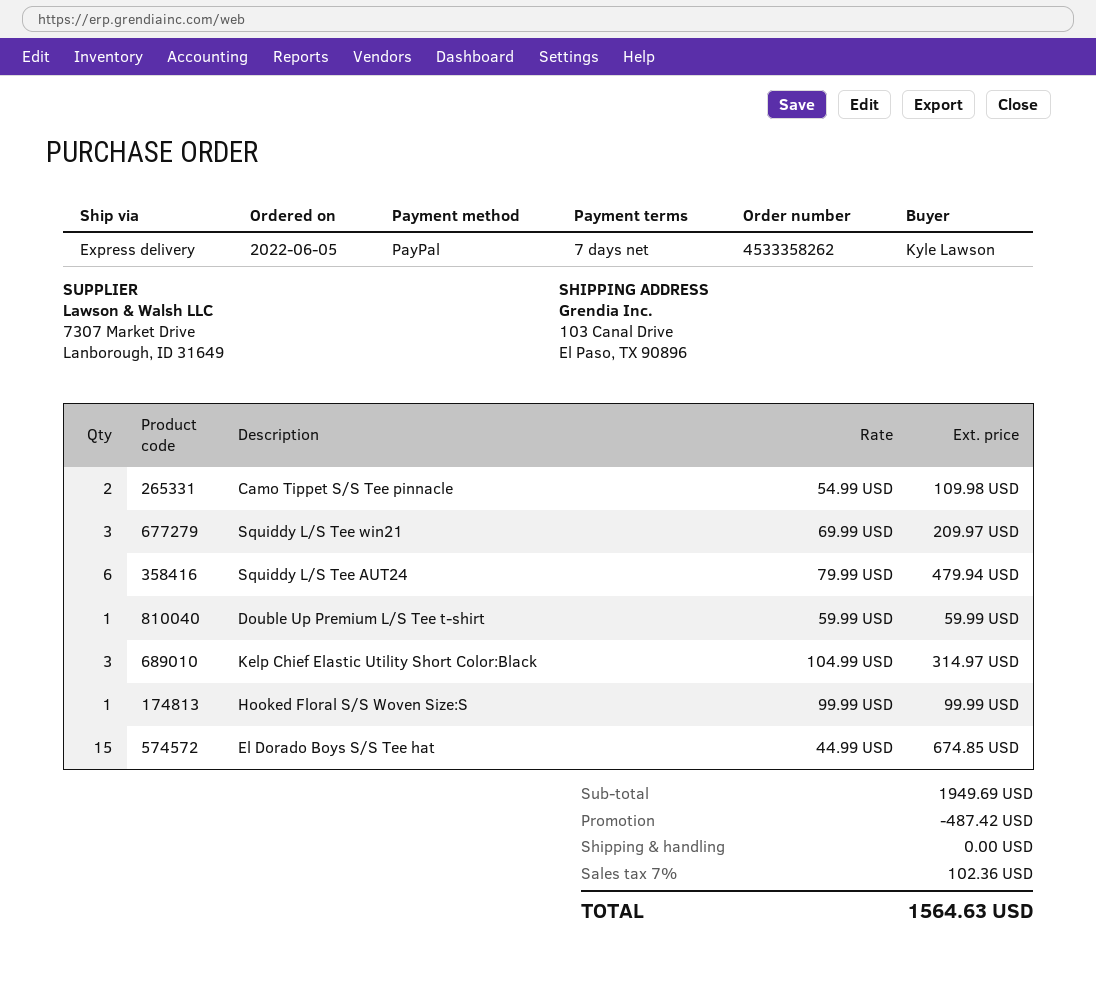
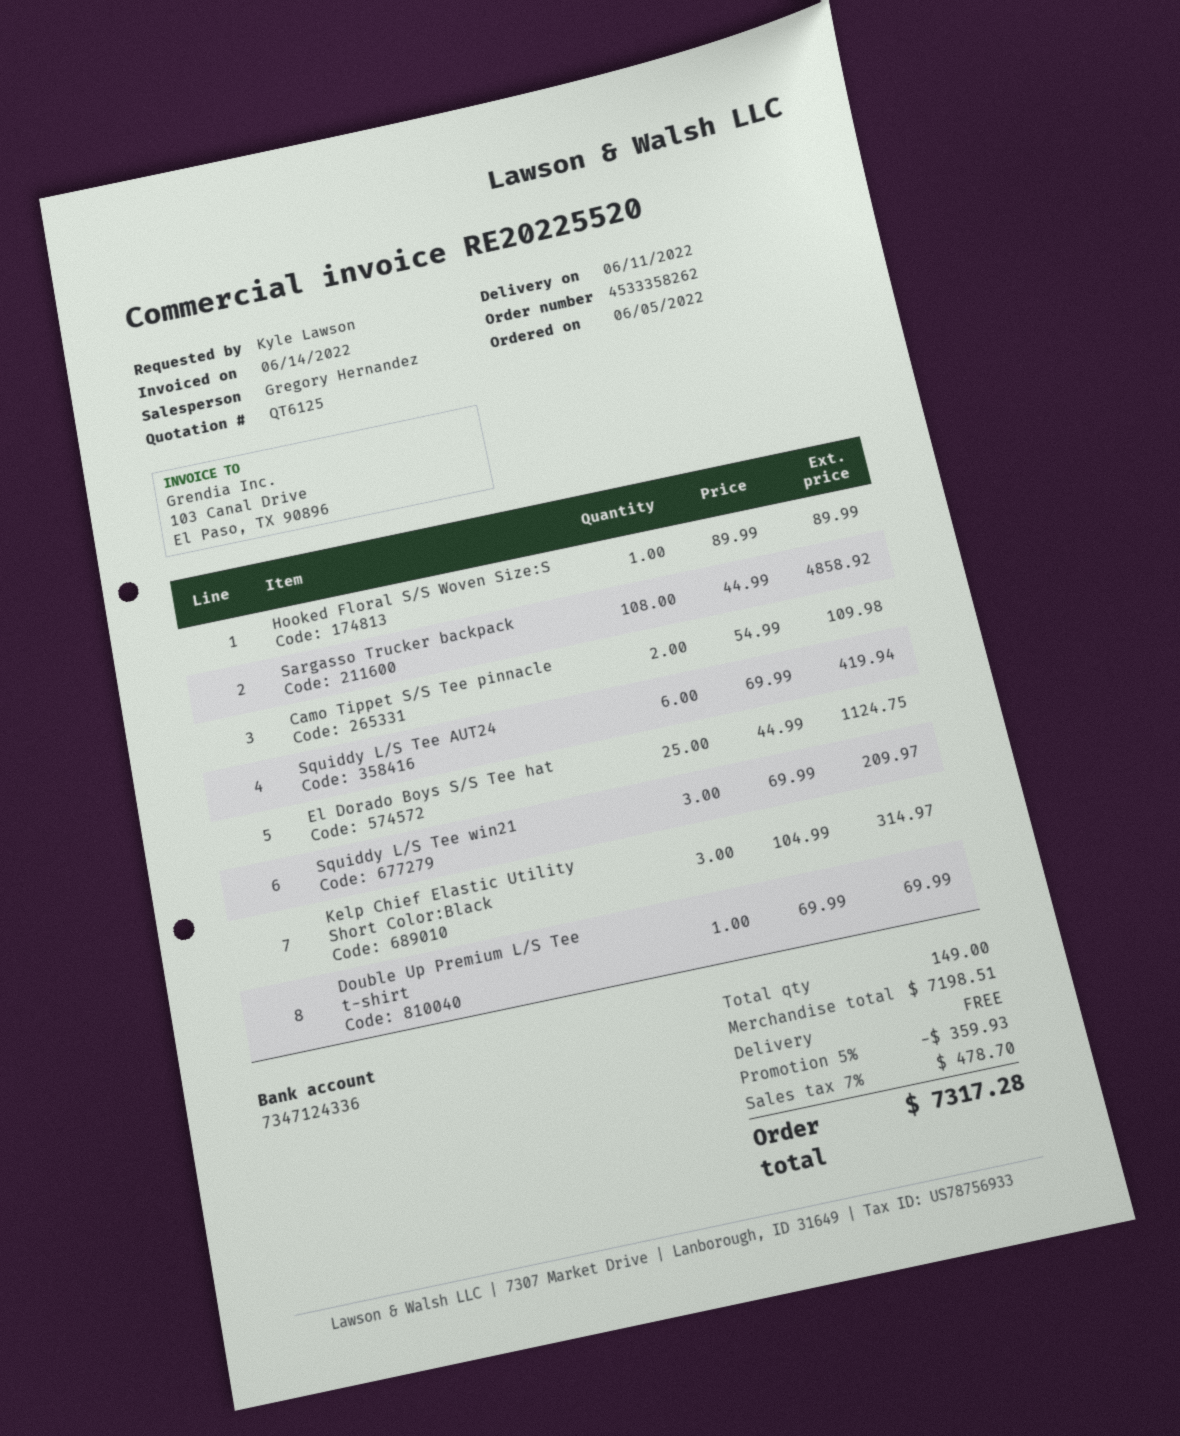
Squiddy L/S Tee AUT24: 6 x 79.99 = 479.94 -> 6 x 69.99 = 419.94
Double Up Premium L/S Tee t-shirt: 1 x 59.99 = 59.99 -> 1 x 69.99 = 69.99
Hooked Floral S/S Woven Size:S: 1 x 99.99 = 99.99 -> 1 x 89.99 = 89.99
El Dorado Boys S/S Tee hat: 15 x 44.99 = 674.85 -> 25 x 44.99 = 1124.75
Sargasso Trucker backpack: none -> 108 x 44.99 = 4858.92
subtotal: 1949.69 -> 7198.51
discount: 487.42 -> 359.93
tax: 7% = 102.36 -> 7% = 478.70
total: 1564.63 -> 7317.28

